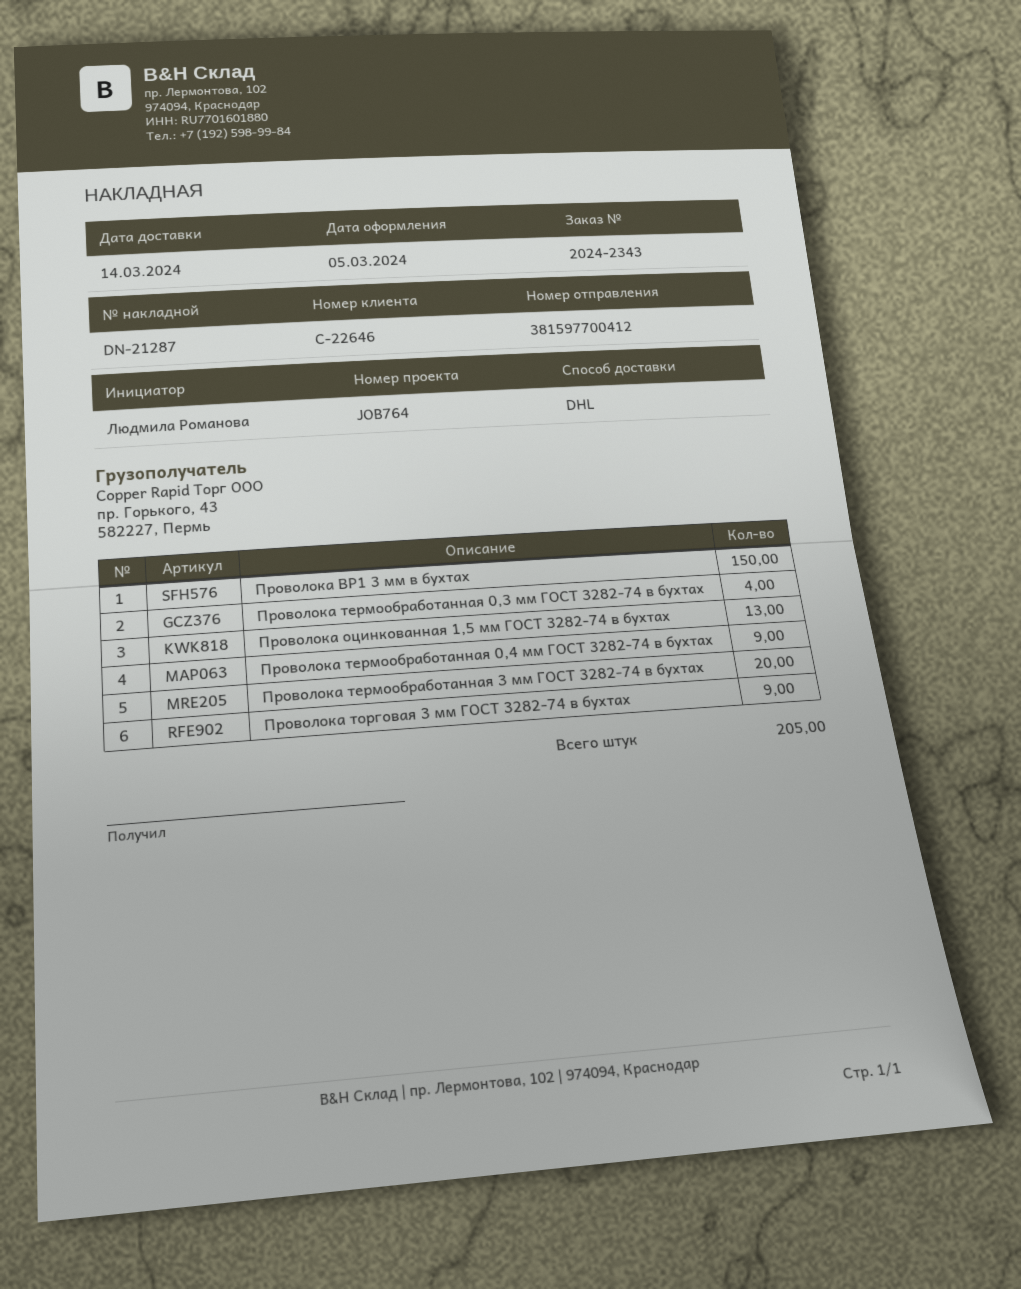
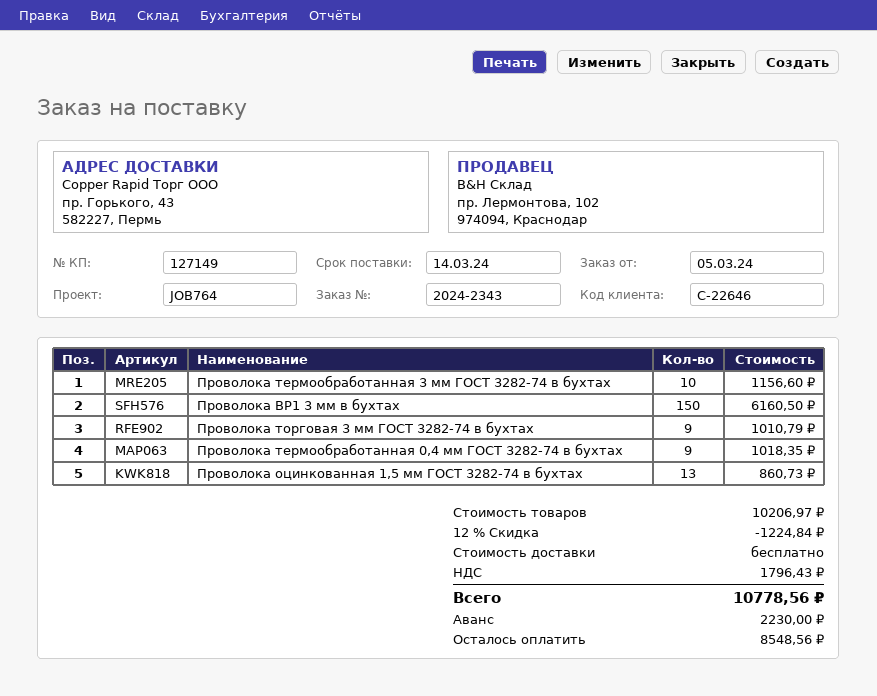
Проволока термообработанная 0,3 мм ГОСТ 3282-74 в бухтах: 4 -> none
Проволока термообработанная 3 мм ГОСТ 3282-74 в бухтах: 20 -> 10

